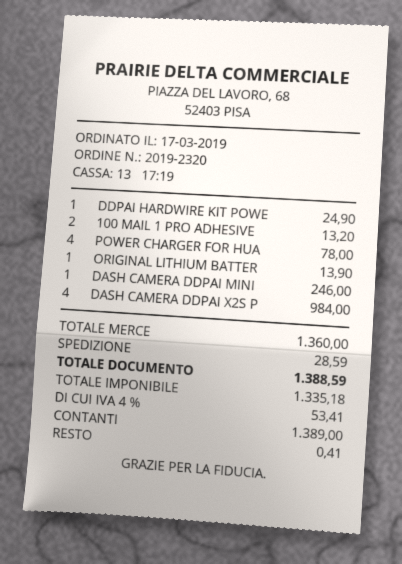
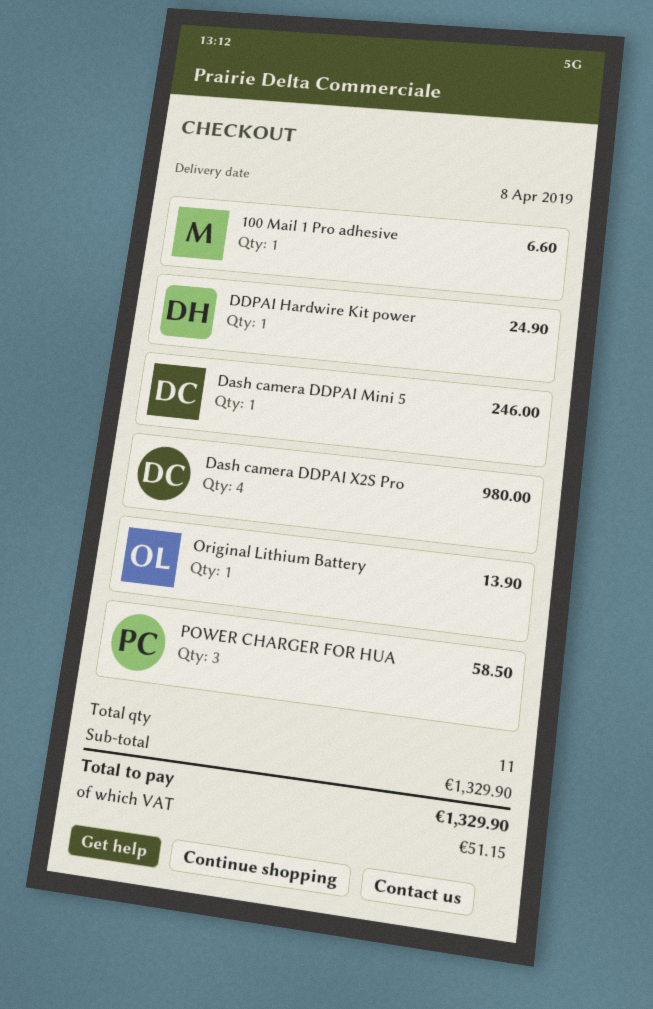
100 MAIL 1 PRO ADHESIVE: 2 for 13.20 -> 1 for 6.60
POWER CHARGER FOR HUA: 4 for 78.00 -> 3 for 58.50
DASH CAMERA DDPAI X2S P: 4 for 984.00 -> 4 for 980.00
subtotal: 1360.00 -> 1329.90
shipping: 28.59 -> none
tax: 53.41 -> 51.15
total: 1388.59 -> 1329.90

